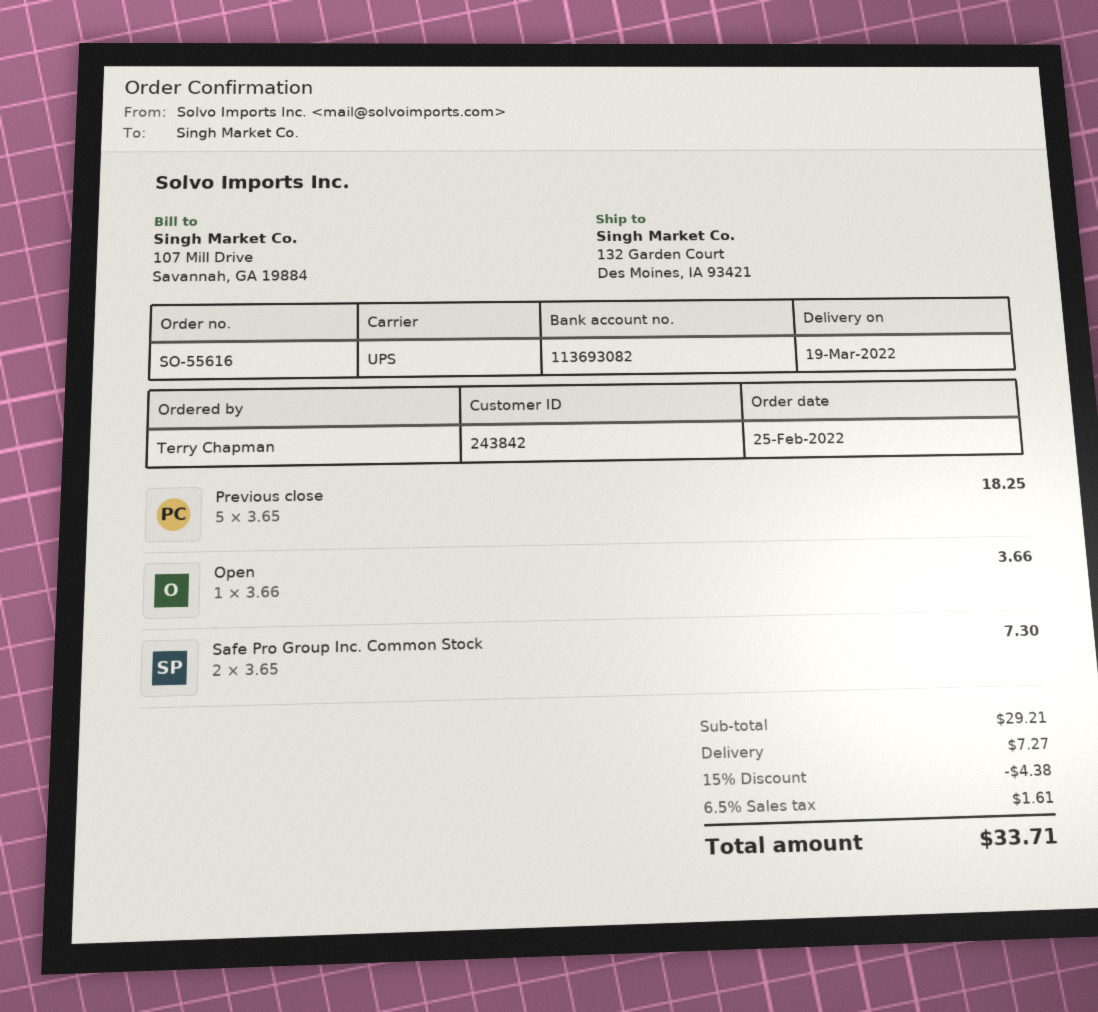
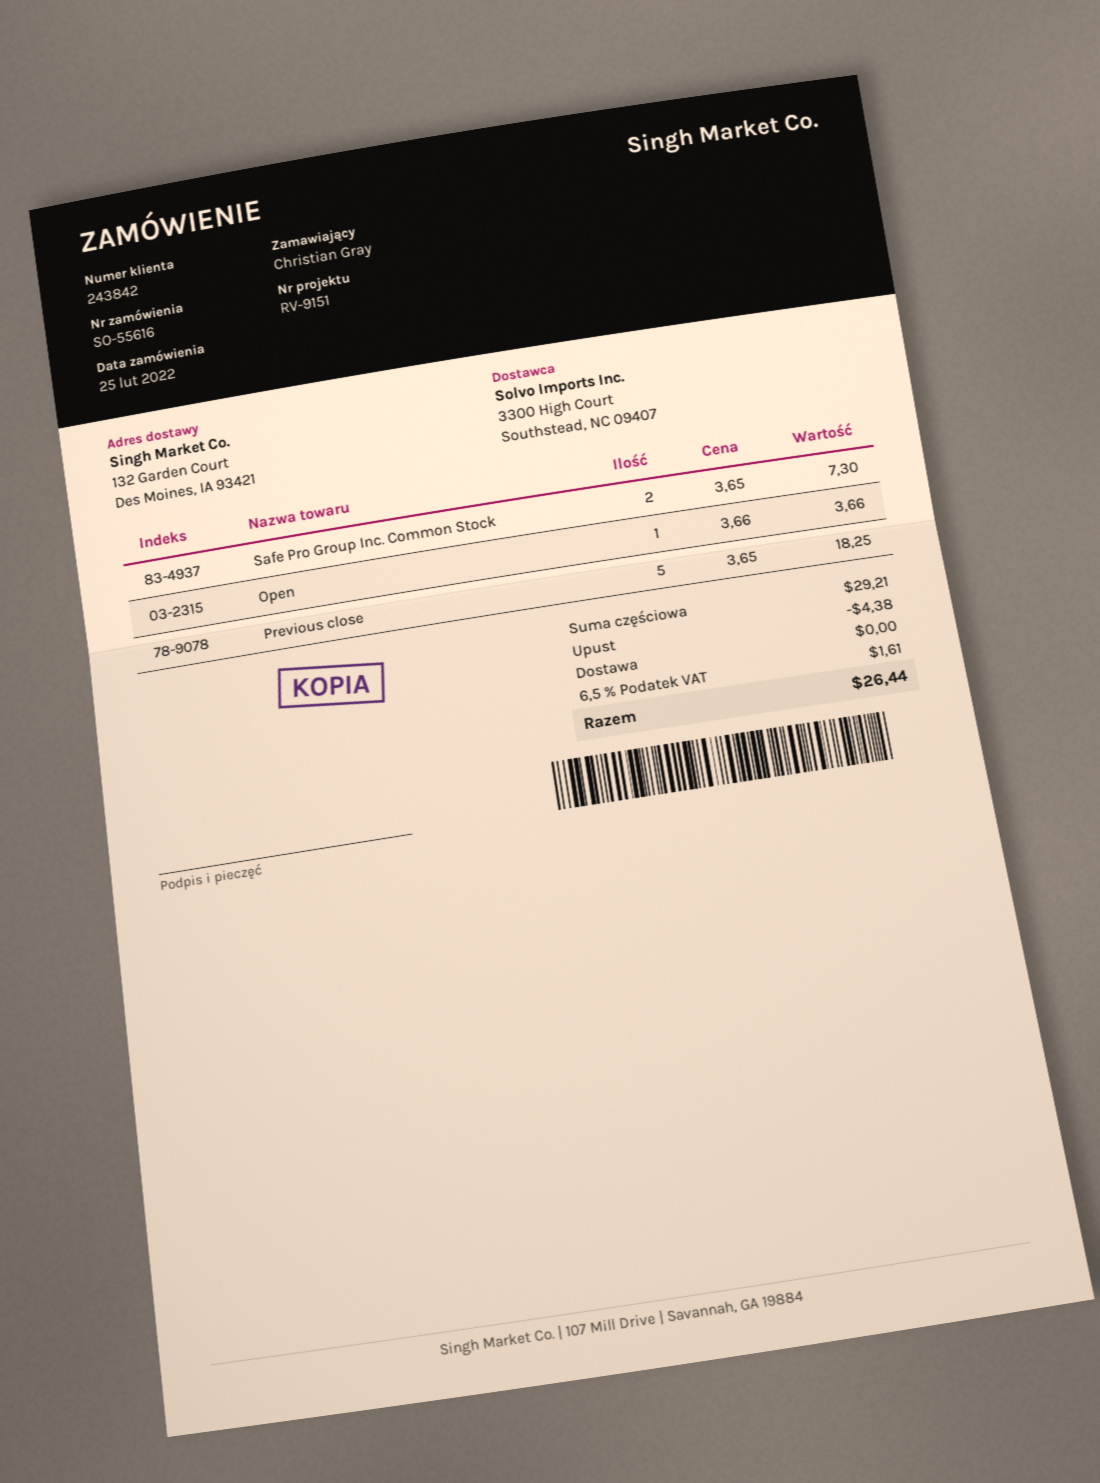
ordered by: Terry Chapman -> Christian Gray
shipping: 7.27 -> 0.00
total: 33.71 -> 26.44

